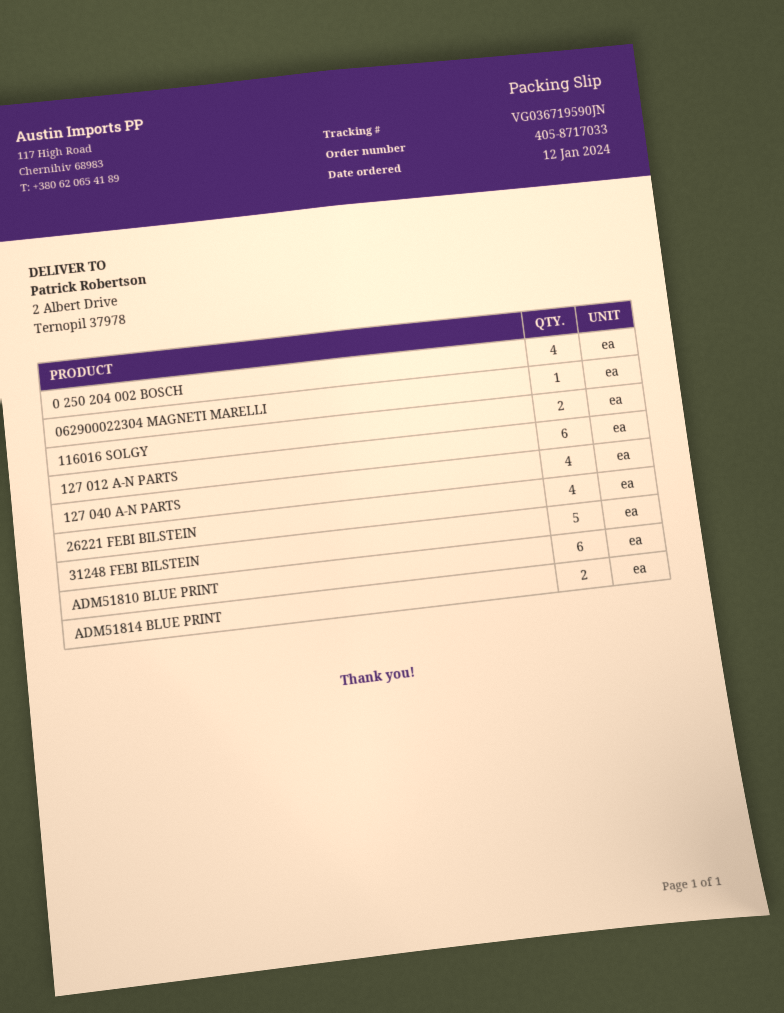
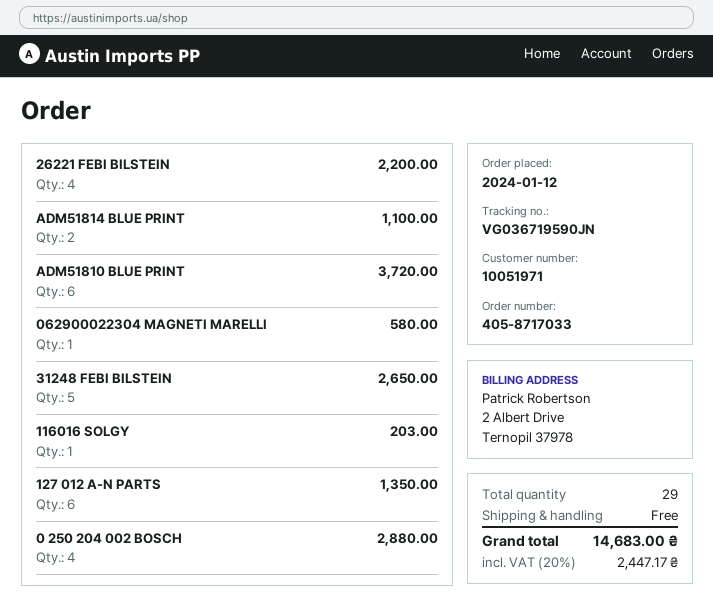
116016 SOLGY: 2 -> 1
127 040 A-N PARTS: 4 -> none

